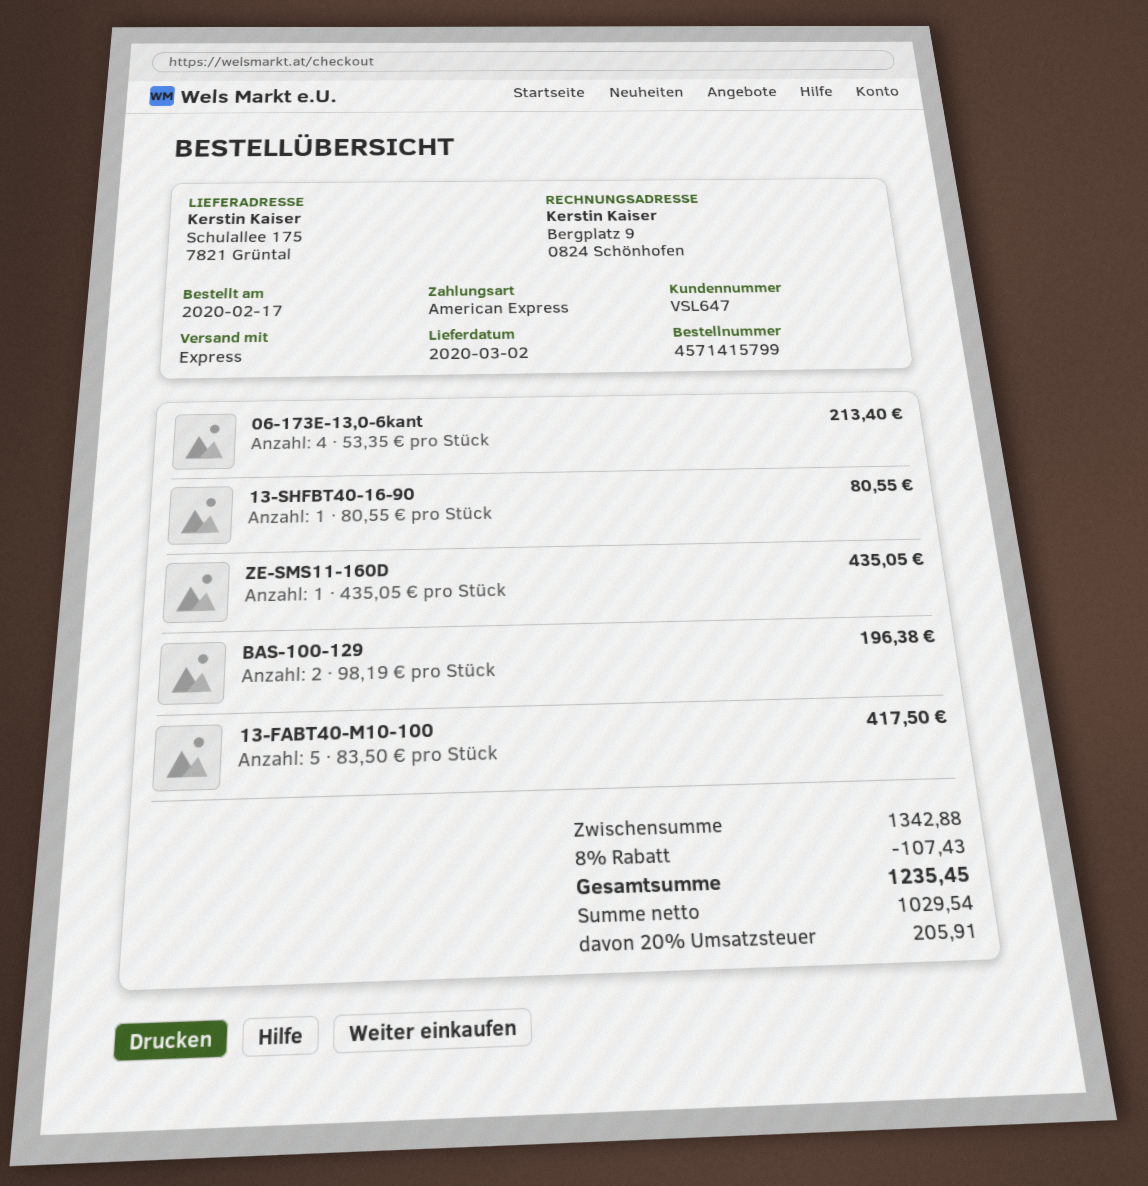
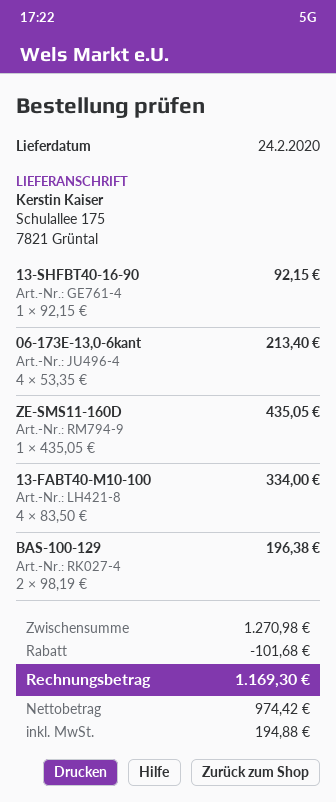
delivery date: 2020-03-02 -> 2020-02-24
13-SHFBT40-16-90: 1 x 80.55 = 80.55 -> 1 x 92.15 = 92.15
13-FABT40-M10-100: 5 x 83.50 = 417.50 -> 4 x 83.50 = 334.00
subtotal: 1342.88 -> 1270.98
discount: 107.43 -> 101.68
net: 1029.54 -> 974.42
tax: 205.91 -> 194.88
total: 1235.45 -> 1169.30

